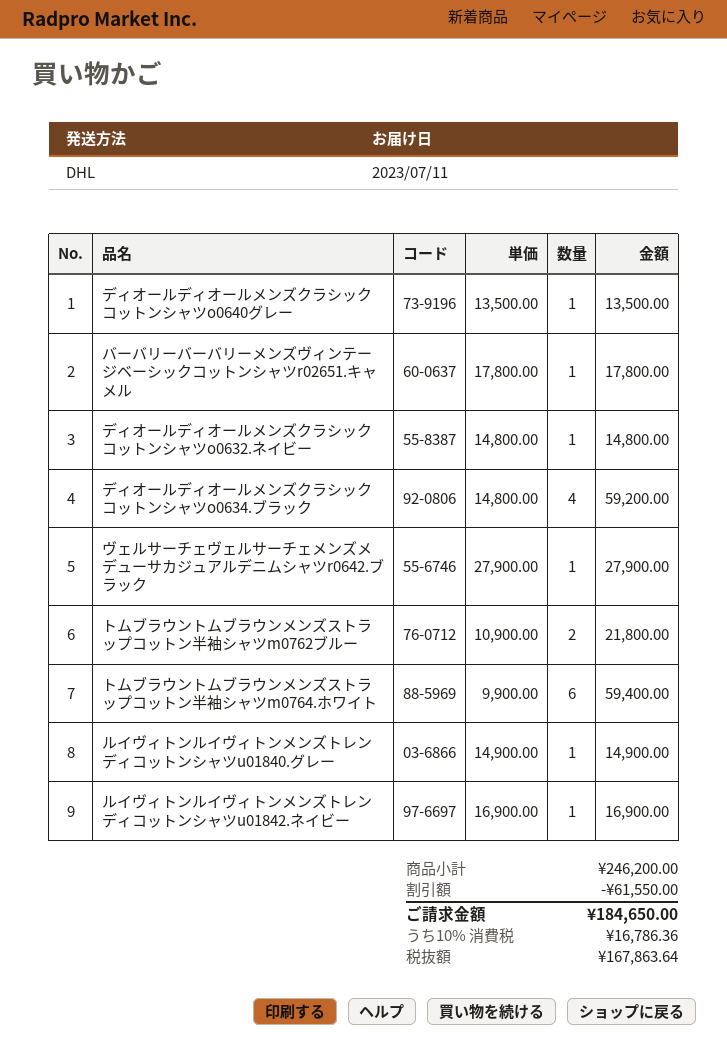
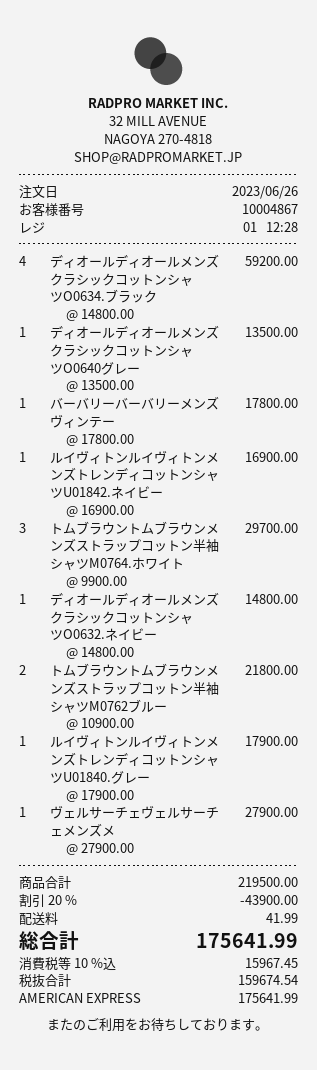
トムブラウントムブラウンメンズストラップコットン半袖シャツm0764.ホワイト: 6 x 9900.00 = 59400.00 -> 3 x 9900.00 = 29700.00
ルイヴィトンルイヴィトンメンズトレンディコットンシャツu01840.グレー: 1 x 14900.00 = 14900.00 -> 1 x 17900.00 = 17900.00
subtotal: 246200.00 -> 219500.00
discount: 61550.00 -> 43900.00
shipping: none -> 41.99
net: 167863.64 -> 159674.54
tax: 10% = 16786.36 -> 10% = 15967.45
total: 184650.00 -> 175641.99

